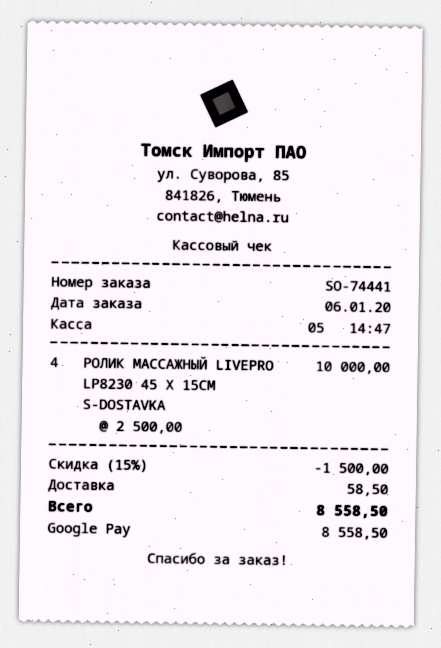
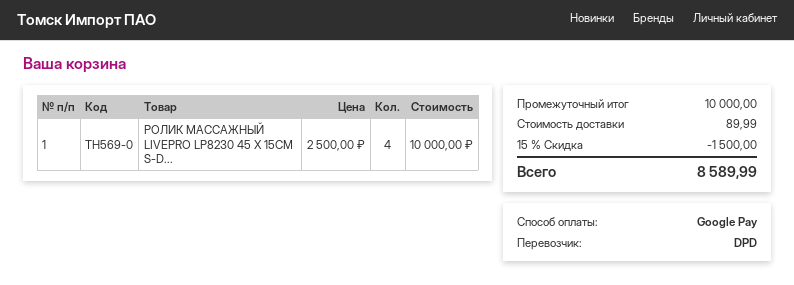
shipping: 58.50 -> 89.99
total: 8558.50 -> 8589.99

